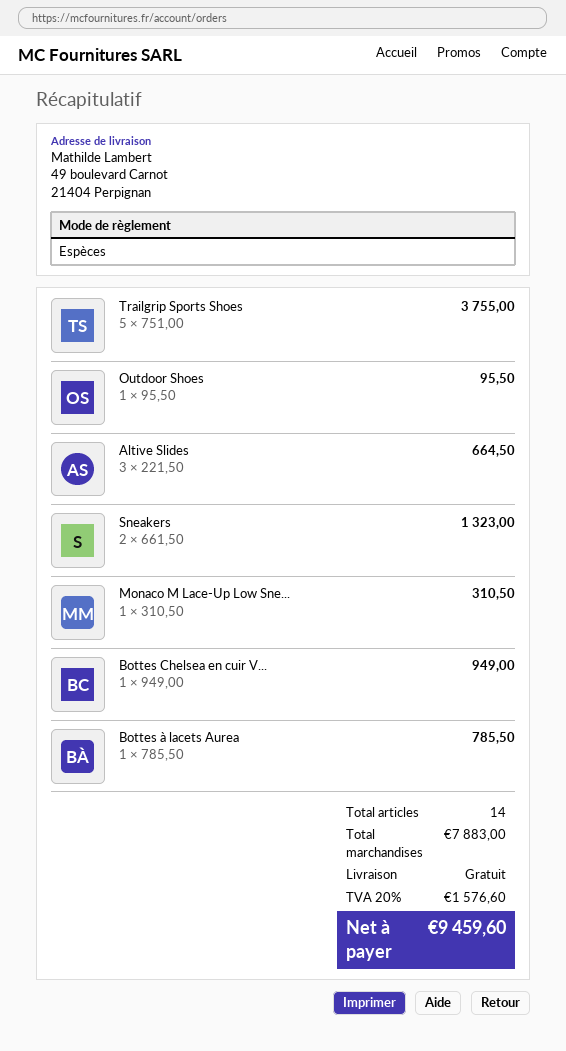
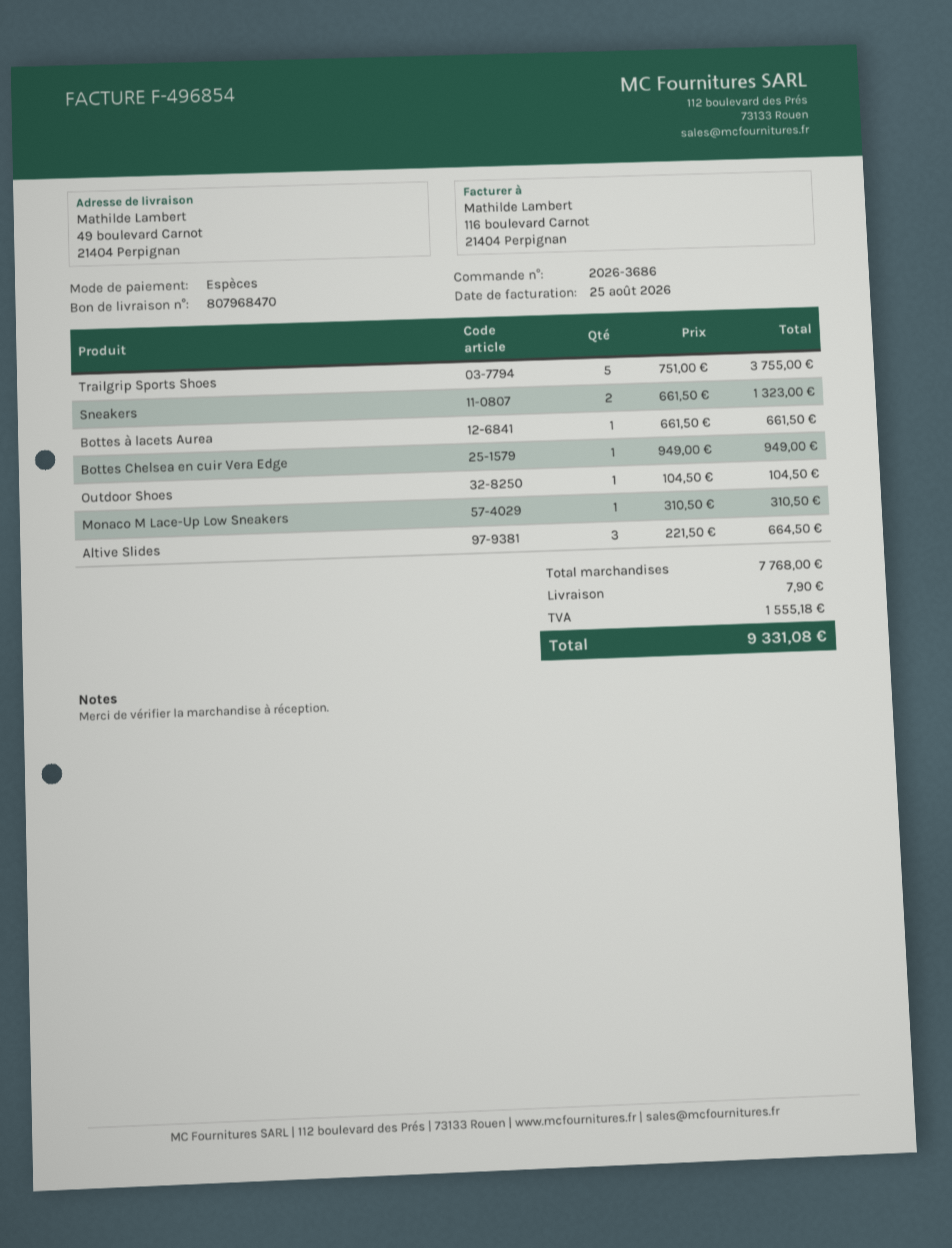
Outdoor Shoes: 1 x 95.50 = 95.50 -> 1 x 104.50 = 104.50
Bottes à lacets Aurea: 1 x 785.50 = 785.50 -> 1 x 661.50 = 661.50
subtotal: 7883.00 -> 7768.00
shipping: 0.00 -> 7.90
tax: 1576.60 -> 1555.18
total: 9459.60 -> 9331.08

